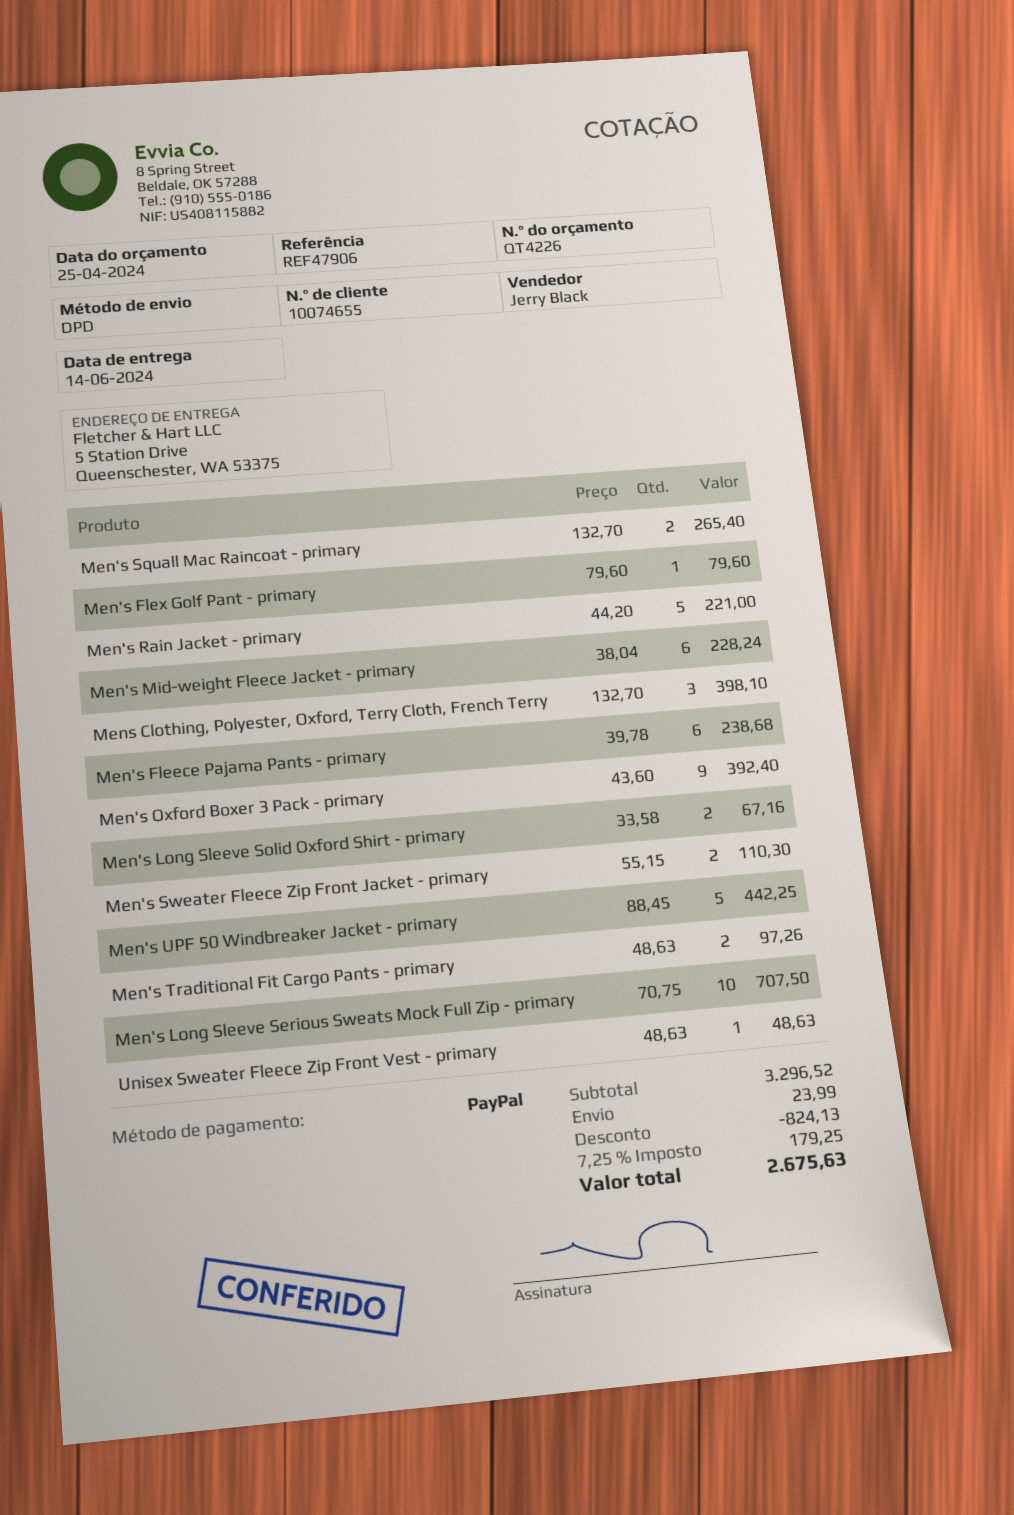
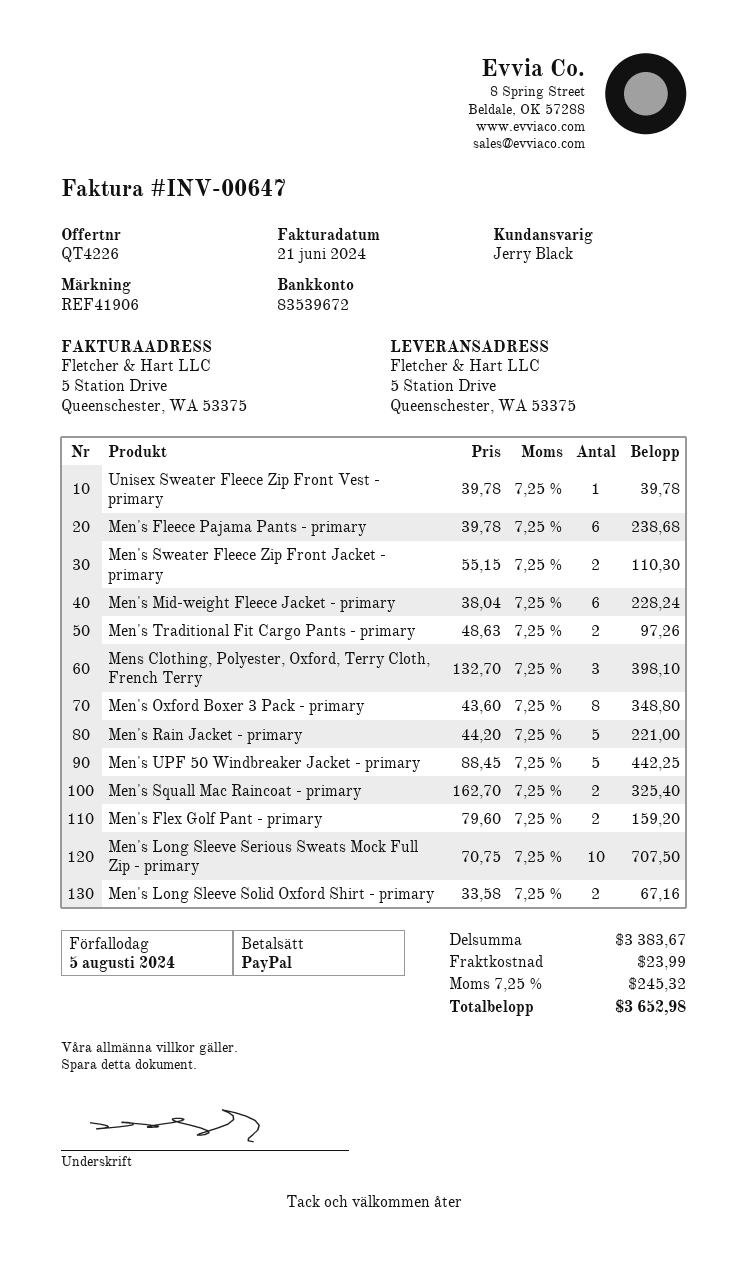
reference: REF47906 -> REF41906
Men's Squall Mac Raincoat - primary: 2 x 132.70 = 265.40 -> 2 x 162.70 = 325.40
Men's Flex Golf Pant - primary: 1 x 79.60 = 79.60 -> 2 x 79.60 = 159.20
Men's Oxford Boxer 3 Pack - primary: 9 x 43.60 = 392.40 -> 8 x 43.60 = 348.80
Unisex Sweater Fleece Zip Front Vest - primary: 1 x 48.63 = 48.63 -> 1 x 39.78 = 39.78
subtotal: 3296.52 -> 3383.67
discount: 824.13 -> none
tax: 7.25% = 179.25 -> 7.25% = 245.32
total: 2675.63 -> 3652.98

